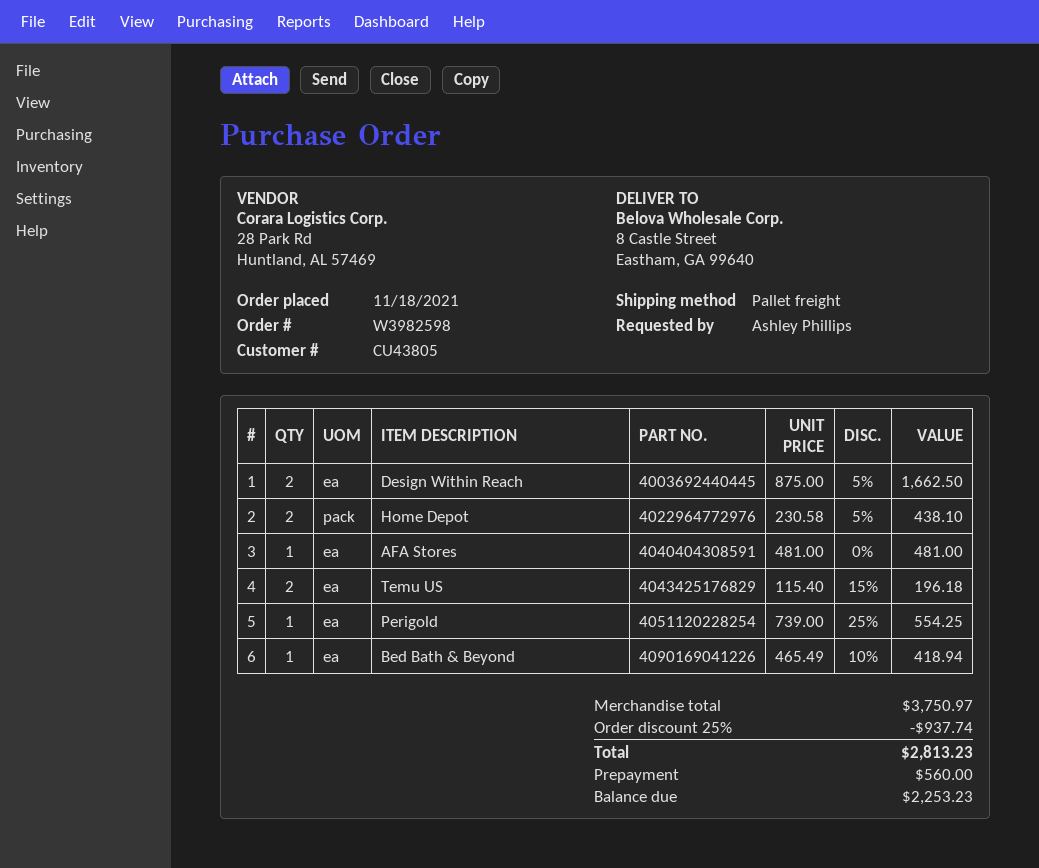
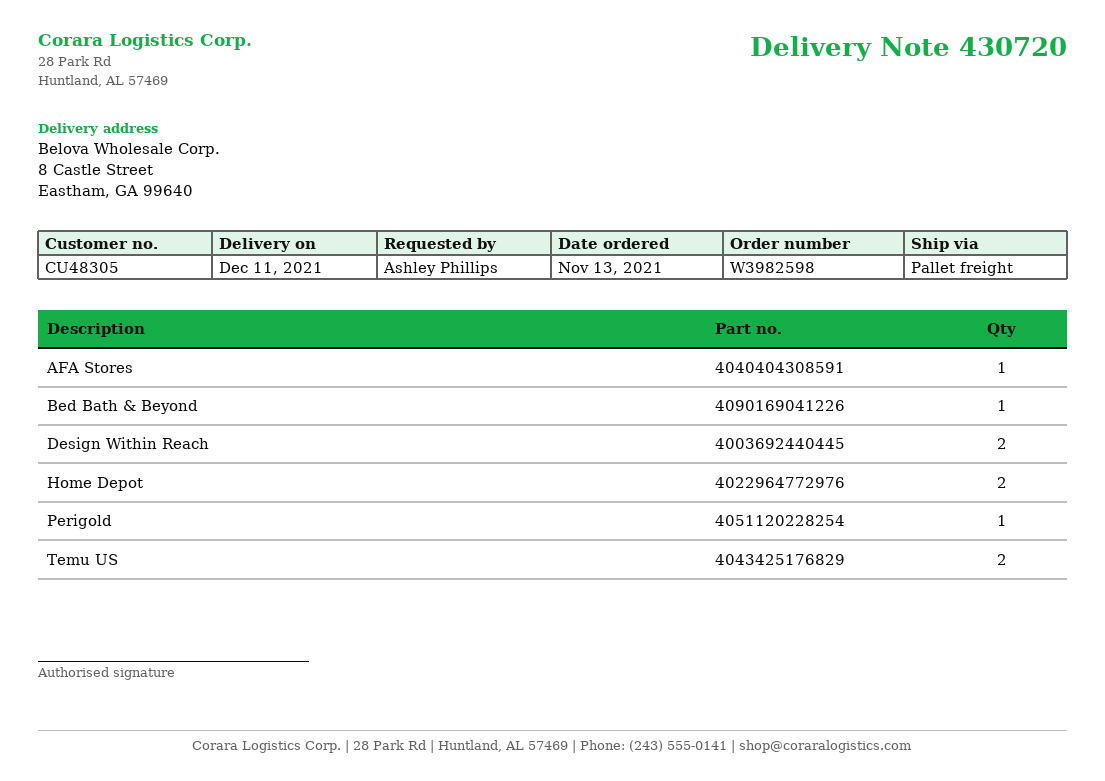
order date: 2021-11-18 -> 2021-11-13
customer number: CU43805 -> CU48305

